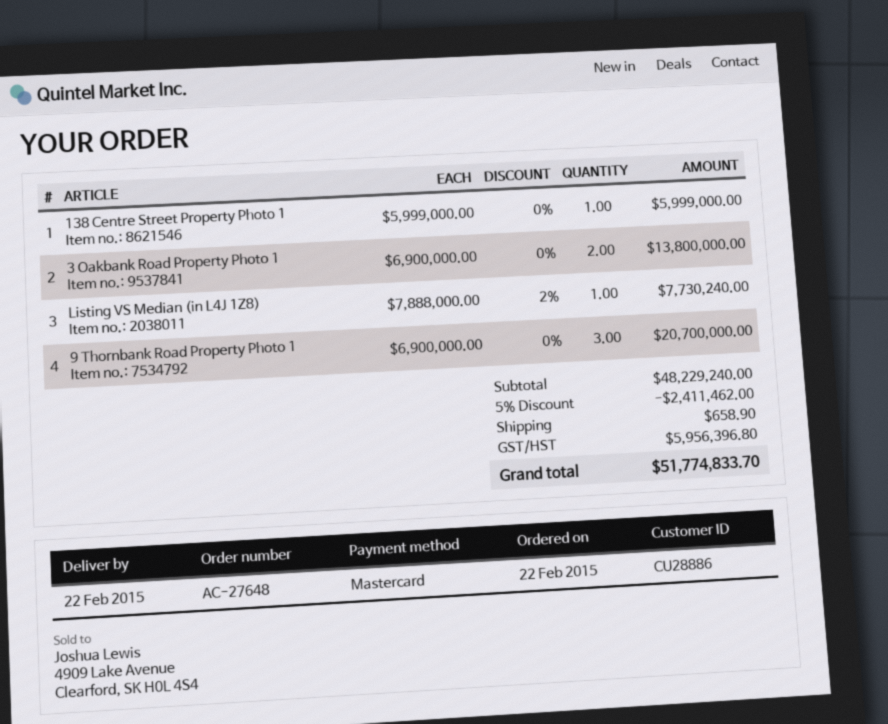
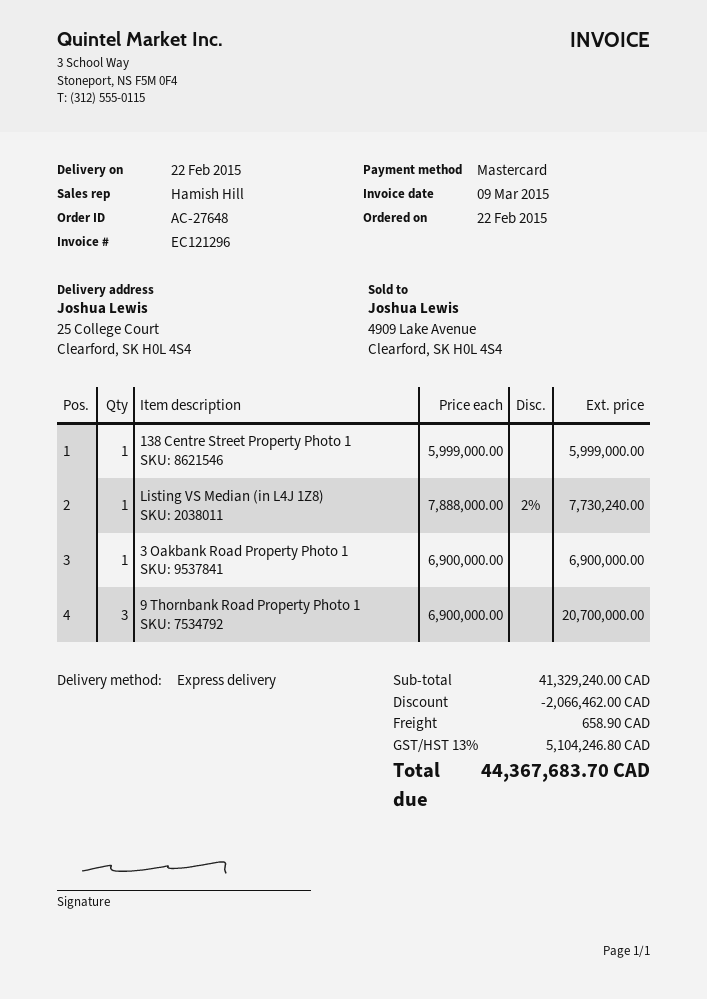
3 Oakbank Road Property Photo 1: 2 x 6900000.00 = 13800000.00 -> 1 x 6900000.00 = 6900000.00
subtotal: 48229240.00 -> 41329240.00
discount: 2411462.00 -> 2066462.00
tax: 5956396.80 -> 5104246.80
total: 51774833.70 -> 44367683.70

